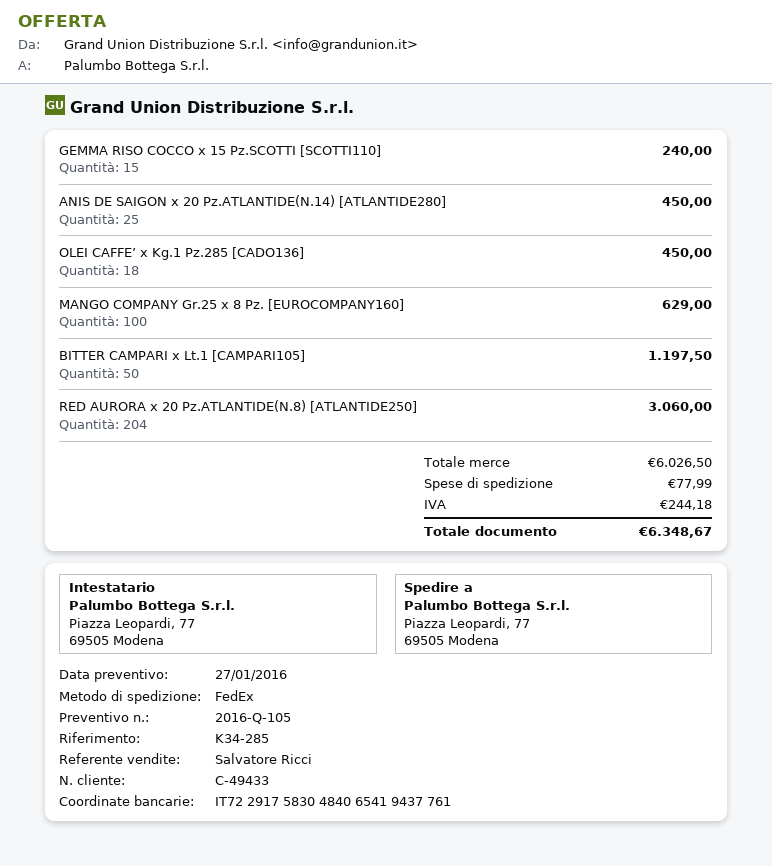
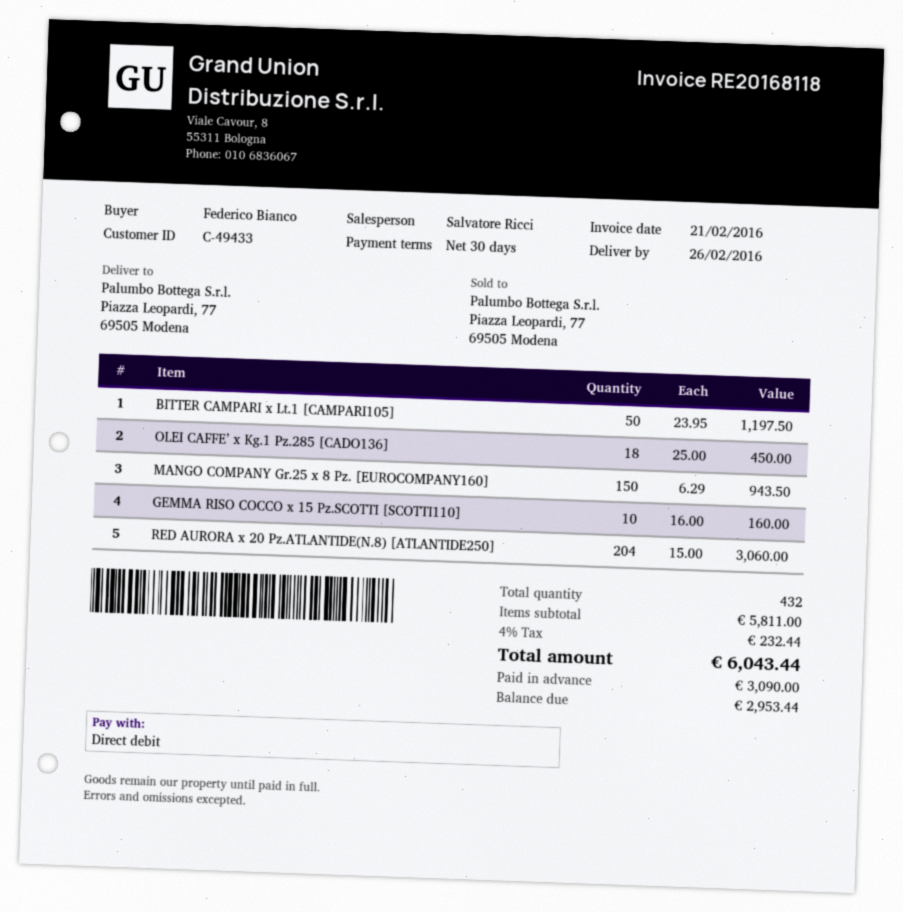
GEMMA RISO COCCO x 15 Pz.SCOTTI [SCOTTI110]: 15 for 240.00 -> 10 for 160.00
ANIS DE SAIGON x 20 Pz.ATLANTIDE(N.14) [ATLANTIDE280]: 25 for 450.00 -> none
MANGO COMPANY Gr.25 x 8 Pz. [EUROCOMPANY160]: 100 for 629.00 -> 150 for 943.50
subtotal: 6026.50 -> 5811.00
shipping: 77.99 -> none
tax: 244.18 -> 232.44
total: 6348.67 -> 6043.44

